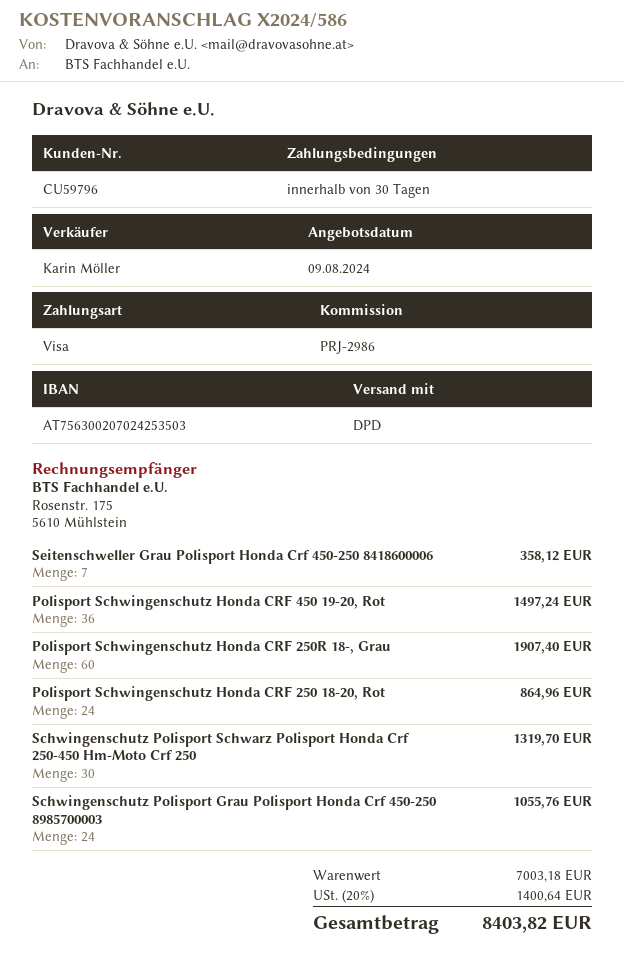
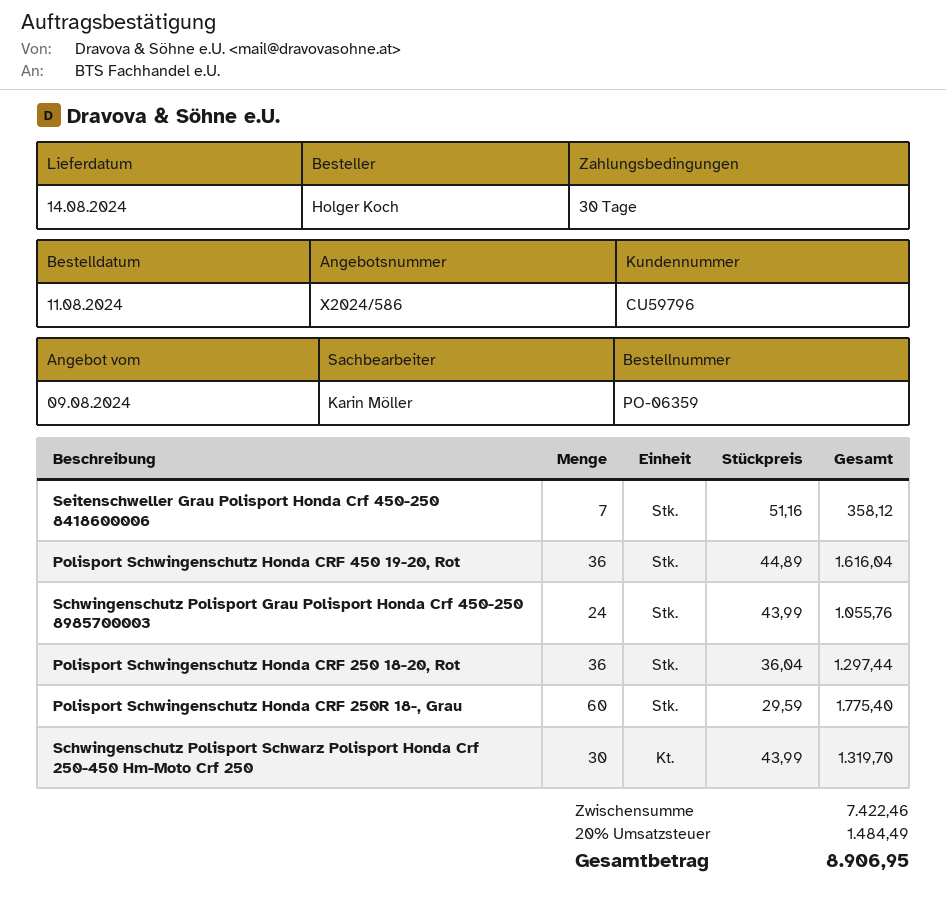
Polisport Schwingenschutz Honda CRF 450 19-20, Rot: 36 for 1497.24 -> 36 for 1616.04
Polisport Schwingenschutz Honda CRF 250R 18-, Grau: 60 for 1907.40 -> 60 for 1775.40
Polisport Schwingenschutz Honda CRF 250 18-20, Rot: 24 for 864.96 -> 36 for 1297.44
subtotal: 7003.18 -> 7422.46
tax: 20% = 1400.64 -> 20% = 1484.49
total: 8403.82 -> 8906.95

